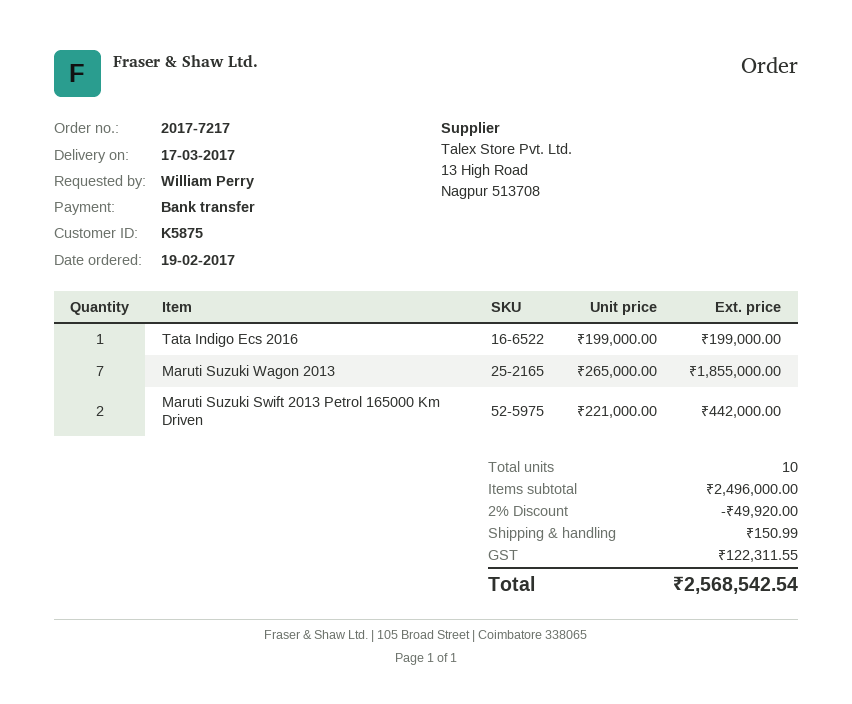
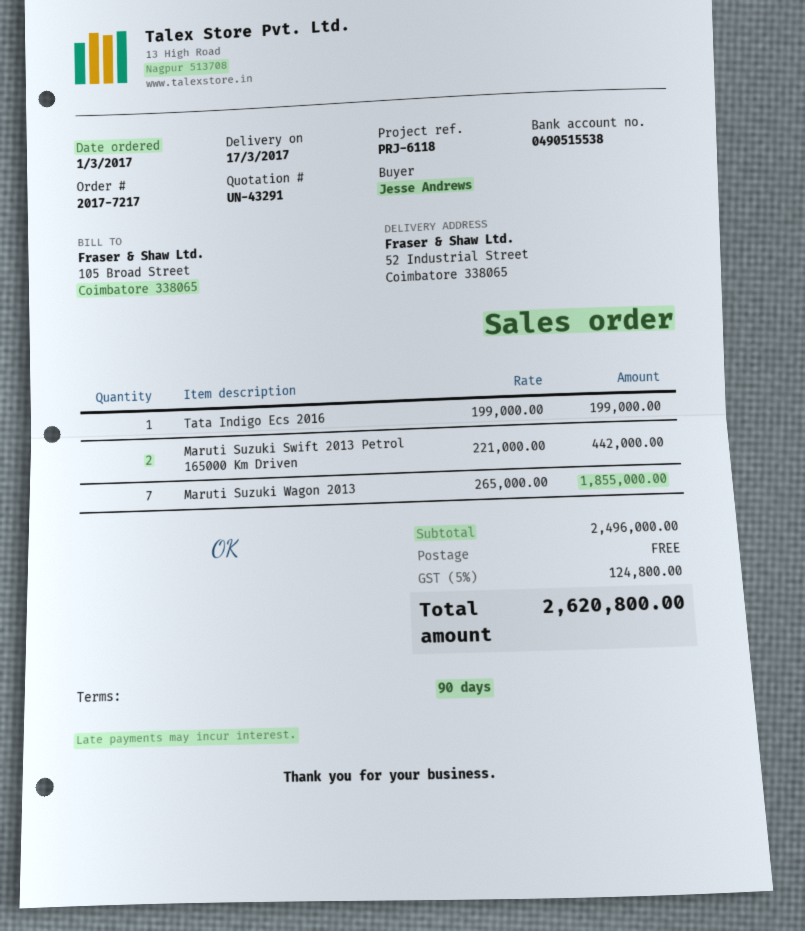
order date: 2017-02-19 -> 2017-03-01
ordered by: William Perry -> Jesse Andrews
discount: 2% = 49920.00 -> none
shipping: 150.99 -> 0.00
tax: 122311.55 -> 124800.00
total: 2568542.54 -> 2620800.00

